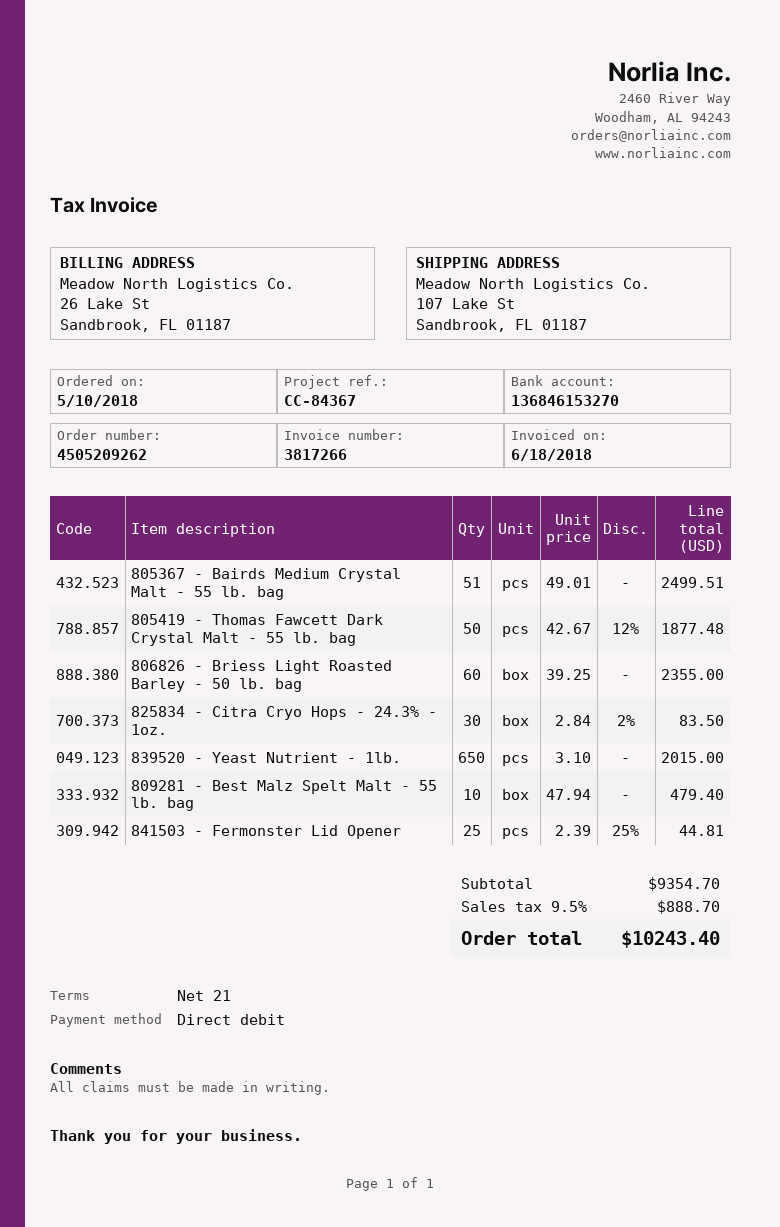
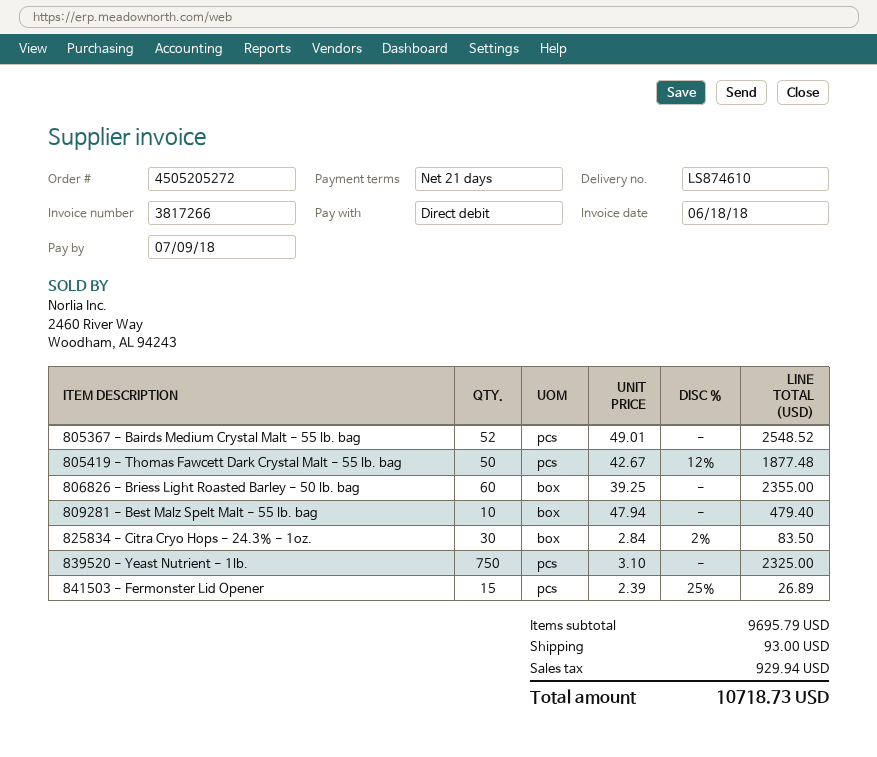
order number: 4505209262 -> 4505205272
805367 - Bairds Medium Crystal Malt - 55 lb. bag: 51 x 49.01 = 2499.51 -> 52 x 49.01 = 2548.52
839520 - Yeast Nutrient - 1lb.: 650 x 3.10 = 2015.00 -> 750 x 3.10 = 2325.00
841503 - Fermonster Lid Opener: 25 x 2.39 - 25% = 44.81 -> 15 x 2.39 - 25% = 26.89
subtotal: 9354.70 -> 9695.79
shipping: none -> 93.00
tax: 888.70 -> 929.94
total: 10243.40 -> 10718.73

